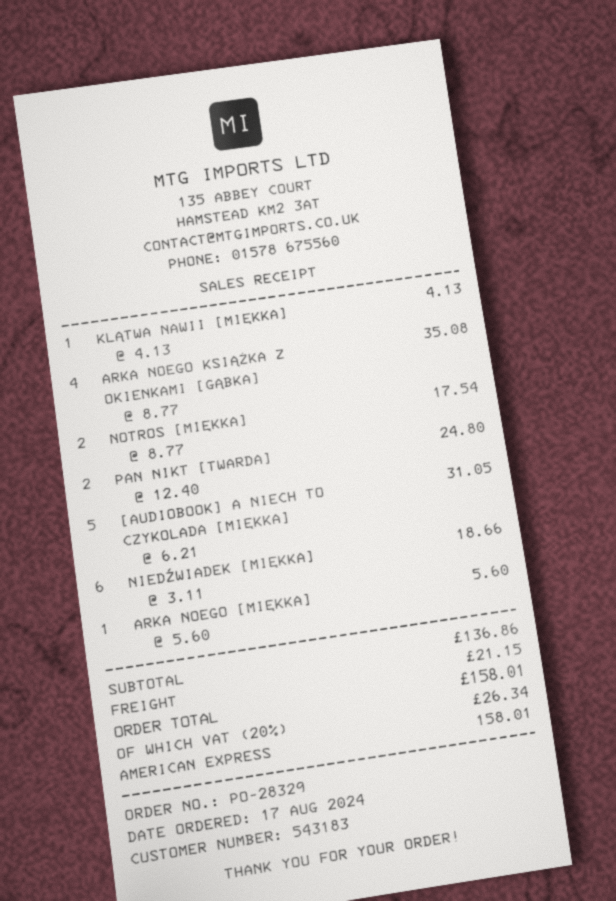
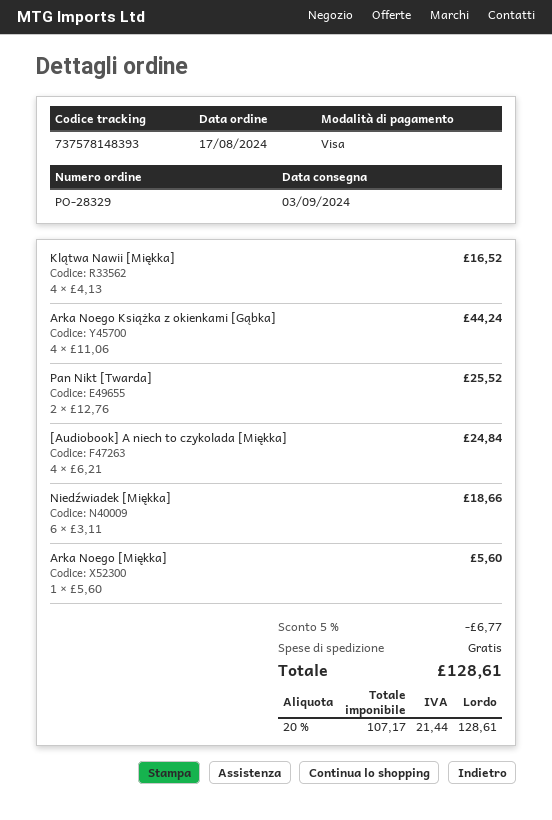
payment method: American Express -> Visa
KLĄTWA NAWII [MIĘKKA]: 1 x 4.13 = 4.13 -> 4 x 4.13 = 16.52
ARKA NOEGO KSIĄŻKA Z OKIENKAMI [GĄBKA]: 4 x 8.77 = 35.08 -> 4 x 11.06 = 44.24
NOTROS [MIĘKKA]: 2 x 8.77 = 17.54 -> none
PAN NIKT [TWARDA]: 2 x 12.40 = 24.80 -> 2 x 12.76 = 25.52
[AUDIOBOOK] A NIECH TO CZYKOLADA [MIĘKKA]: 5 x 6.21 = 31.05 -> 4 x 6.21 = 24.84
discount: none -> 5% = 6.77
shipping: 21.15 -> 0.00
tax: 20% = 26.34 -> 20% = 21.44
total: 158.01 -> 128.61

